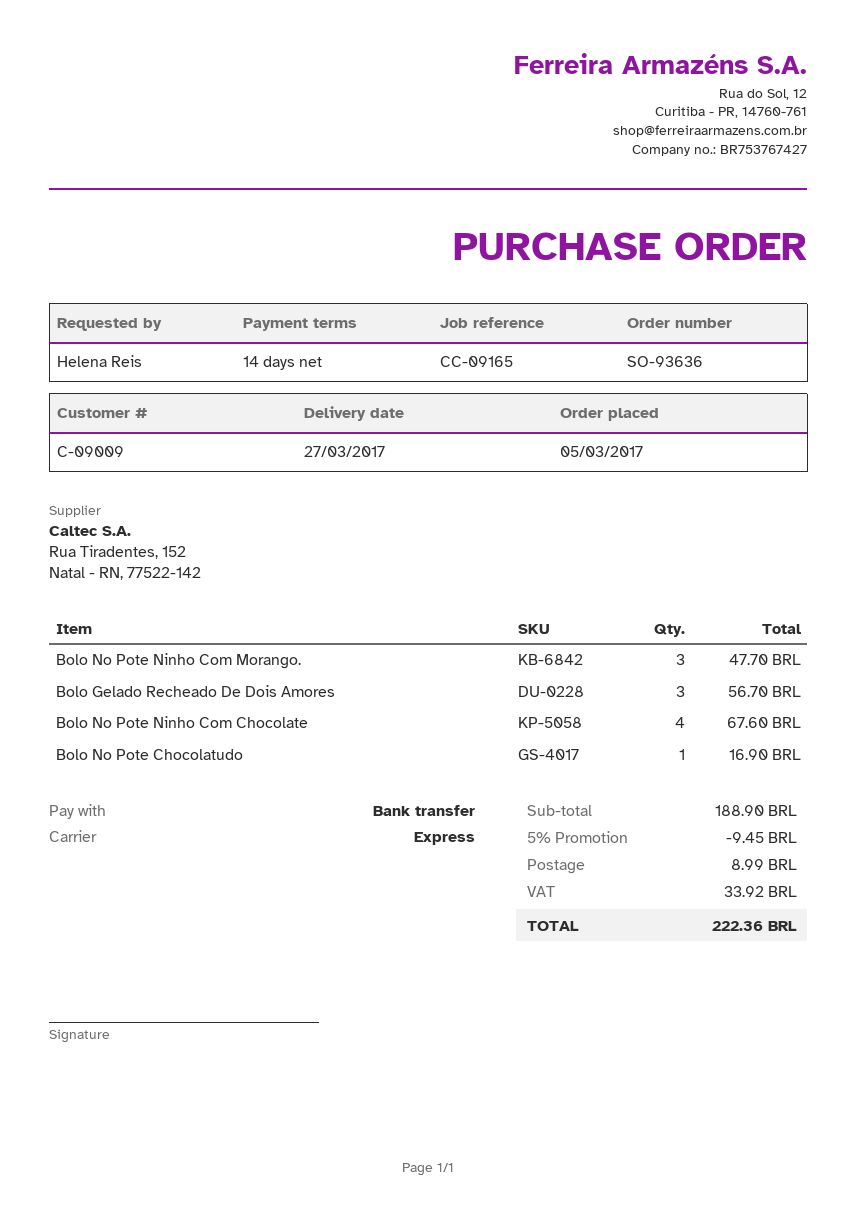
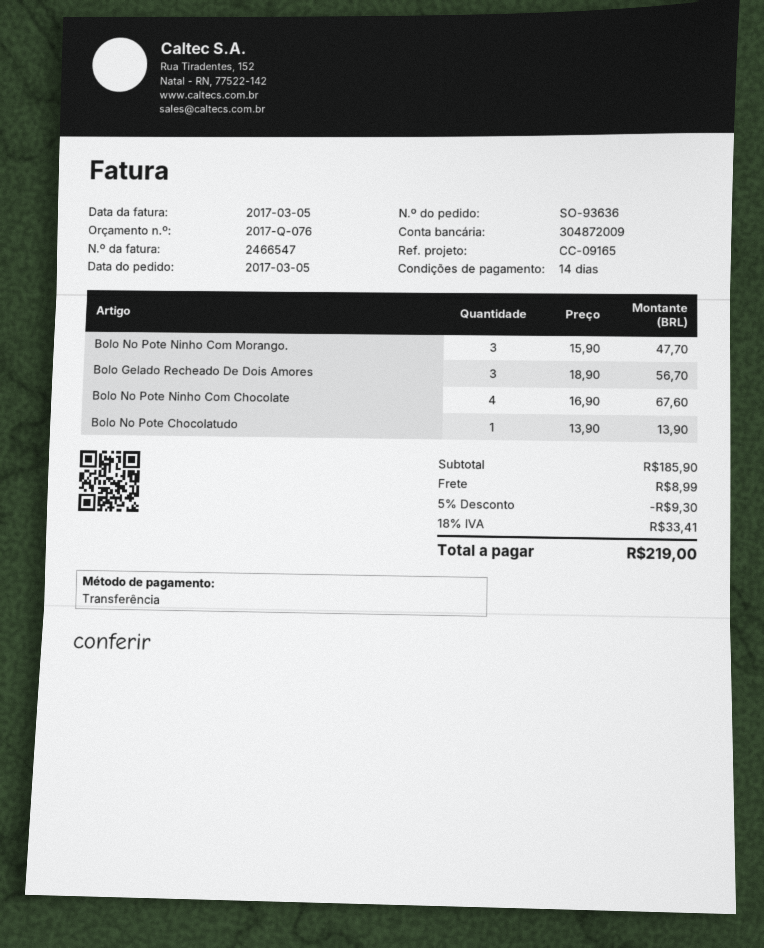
Bolo No Pote Chocolatudo: 1 for 16.90 -> 1 for 13.90
subtotal: 188.90 -> 185.90
discount: 5% = 9.45 -> 5% = 9.30
tax: 33.92 -> 33.41
total: 222.36 -> 219.00

